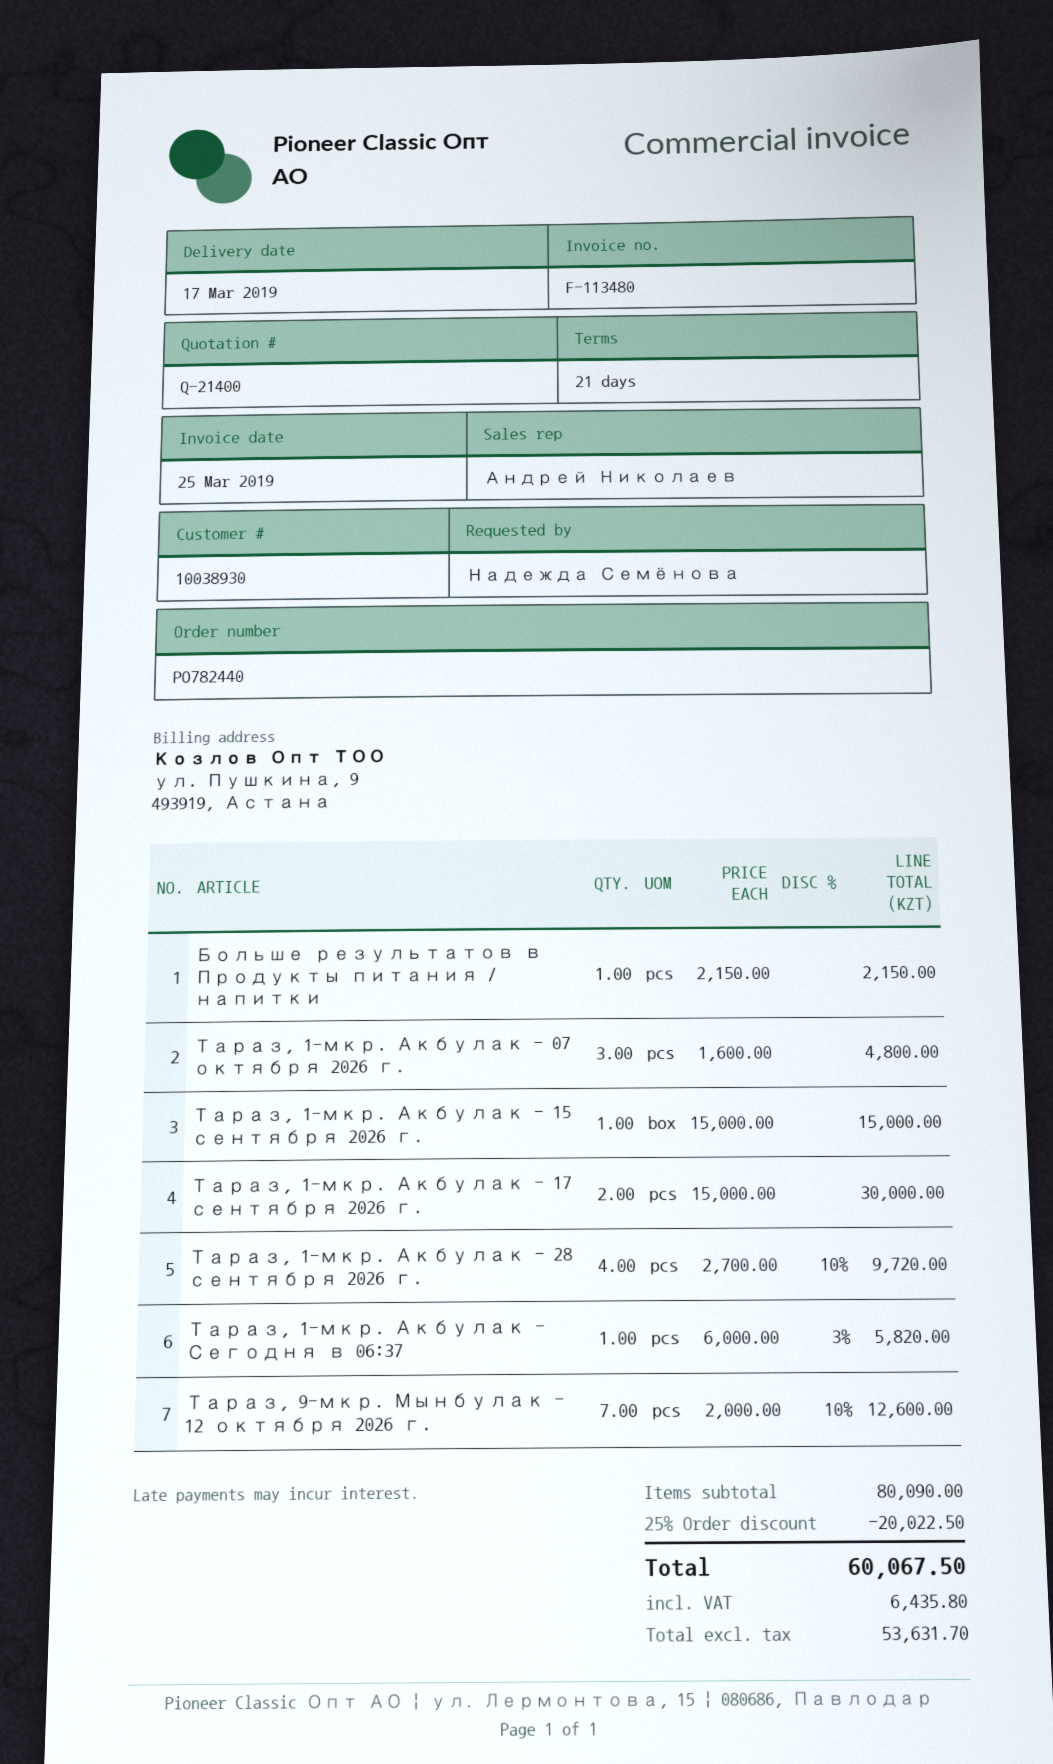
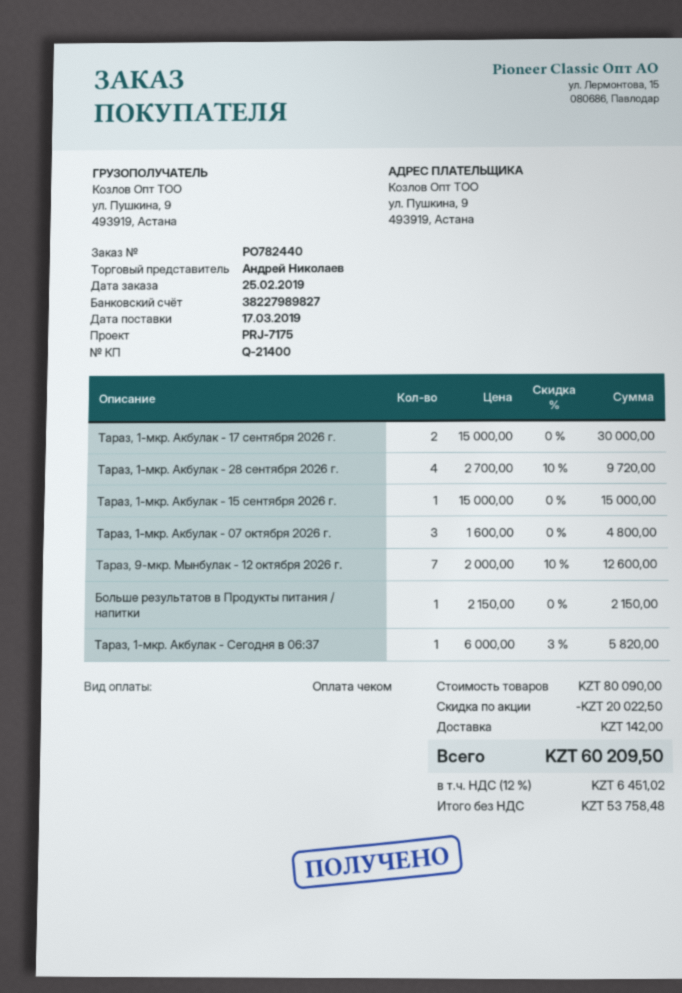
shipping: none -> 142.00
net: 53631.70 -> 53758.48
tax: 6435.80 -> 6451.02
total: 60067.50 -> 60209.50

